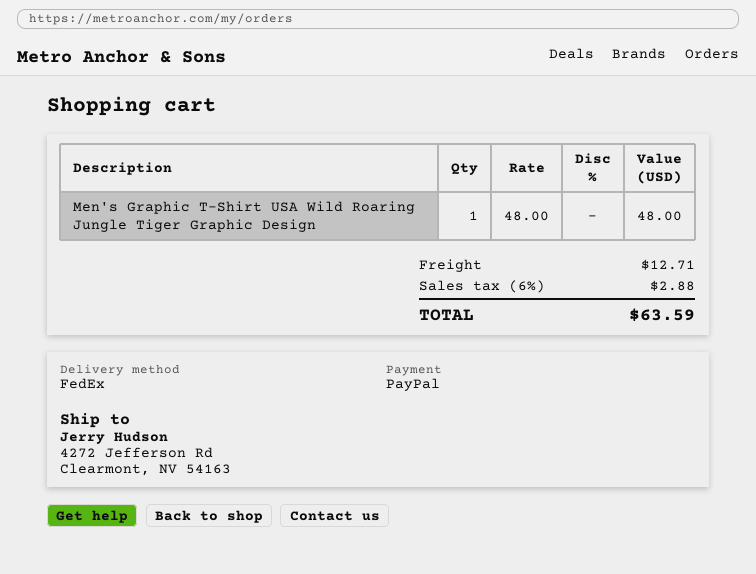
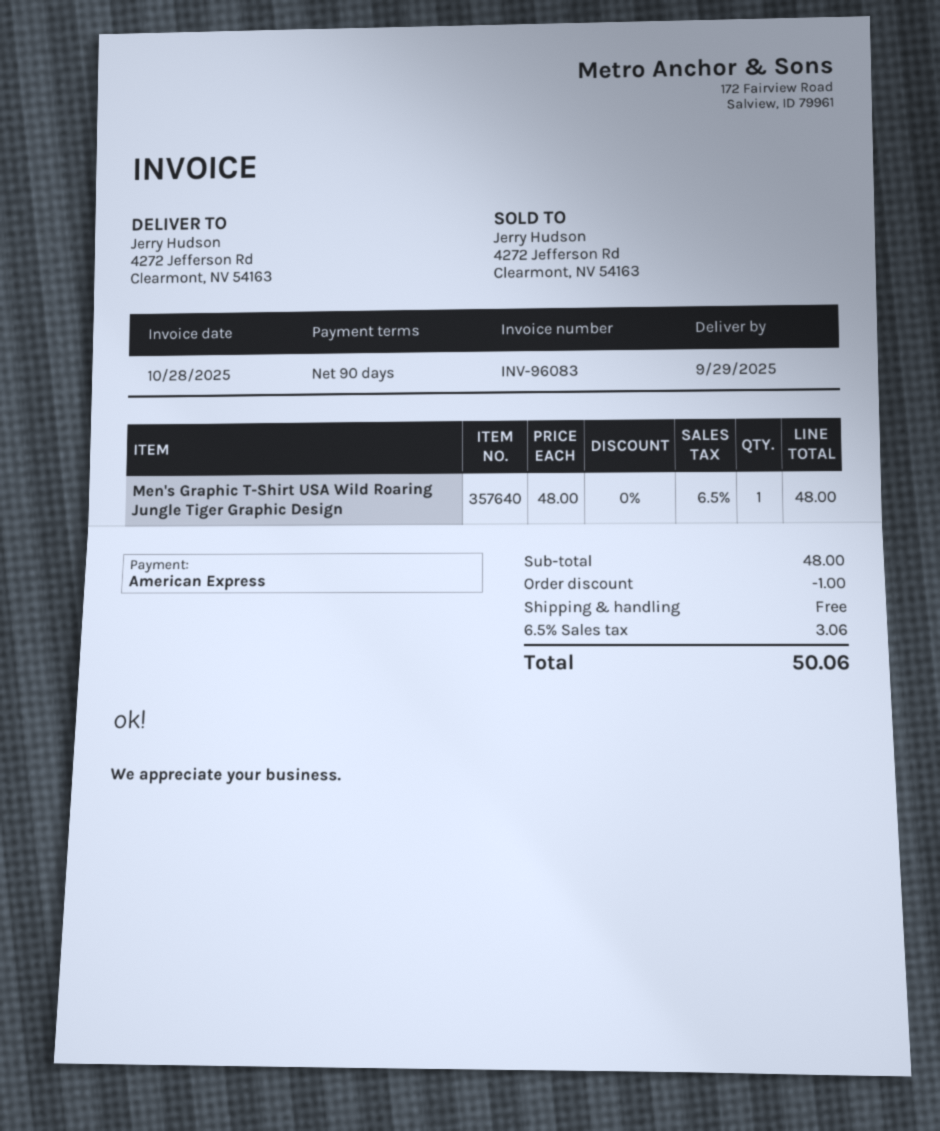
payment method: PayPal -> American Express
discount: none -> 1.00
shipping: 12.71 -> 0.00
tax: 6% = 2.88 -> 6.5% = 3.06
total: 63.59 -> 50.06

